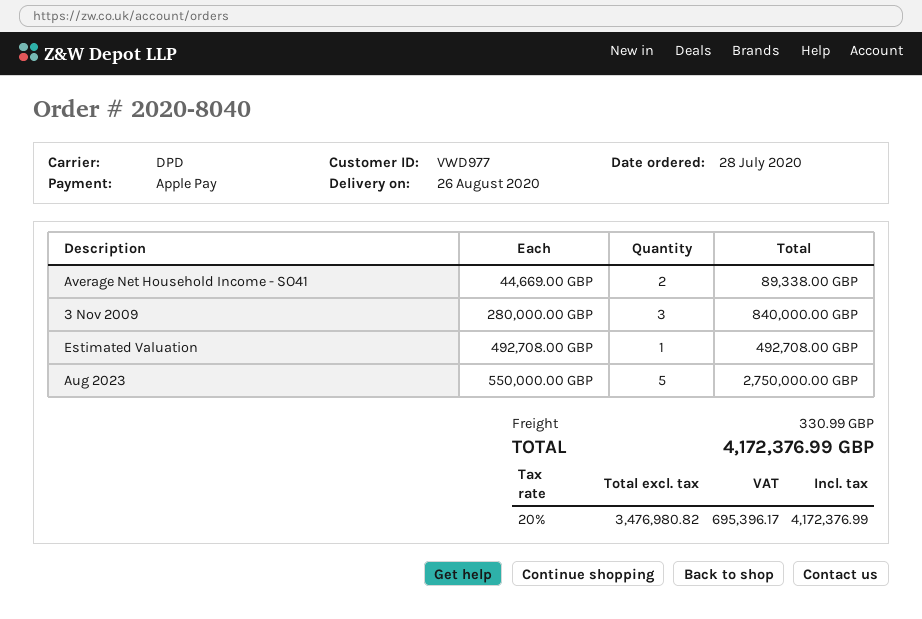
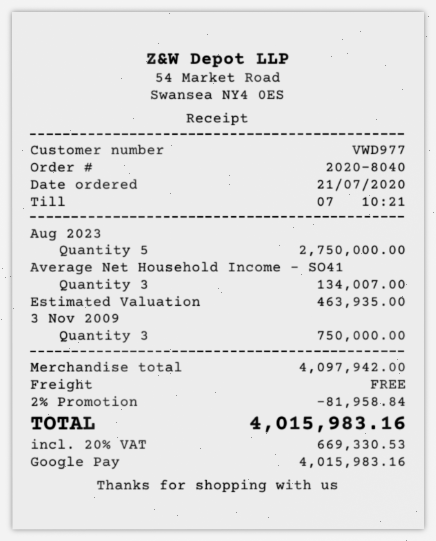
order date: 2020-07-28 -> 2020-07-21
payment method: Apple Pay -> Google Pay
Average Net Household Income - SO41: 2 for 89338.00 -> 3 for 134007.00
3 Nov 2009: 3 for 840000.00 -> 3 for 750000.00
Estimated Valuation: 1 for 492708.00 -> 1 for 463935.00
discount: none -> 2% = 81958.84
shipping: 330.99 -> 0.00
tax: 20% = 695396.17 -> 20% = 669330.53
total: 4172376.99 -> 4015983.16

